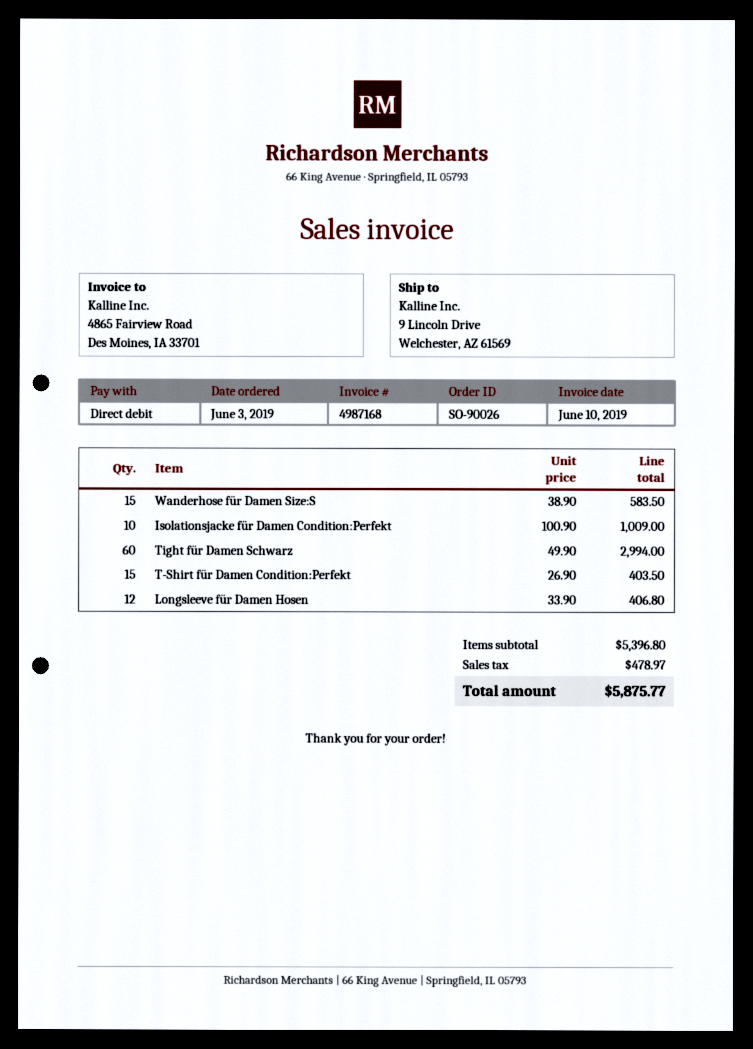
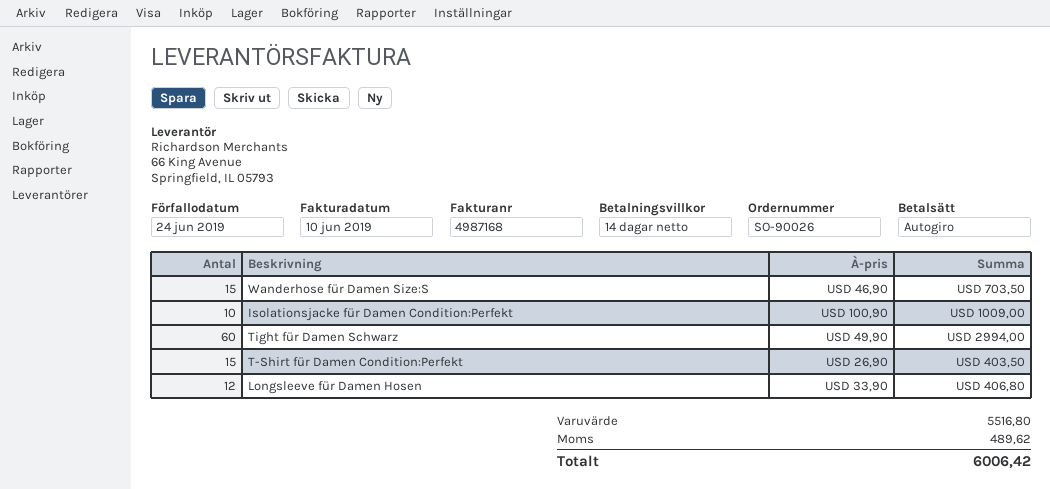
Wanderhose für Damen Size:S: 15 x 38.90 = 583.50 -> 15 x 46.90 = 703.50
subtotal: 5396.80 -> 5516.80
tax: 478.97 -> 489.62
total: 5875.77 -> 6006.42

